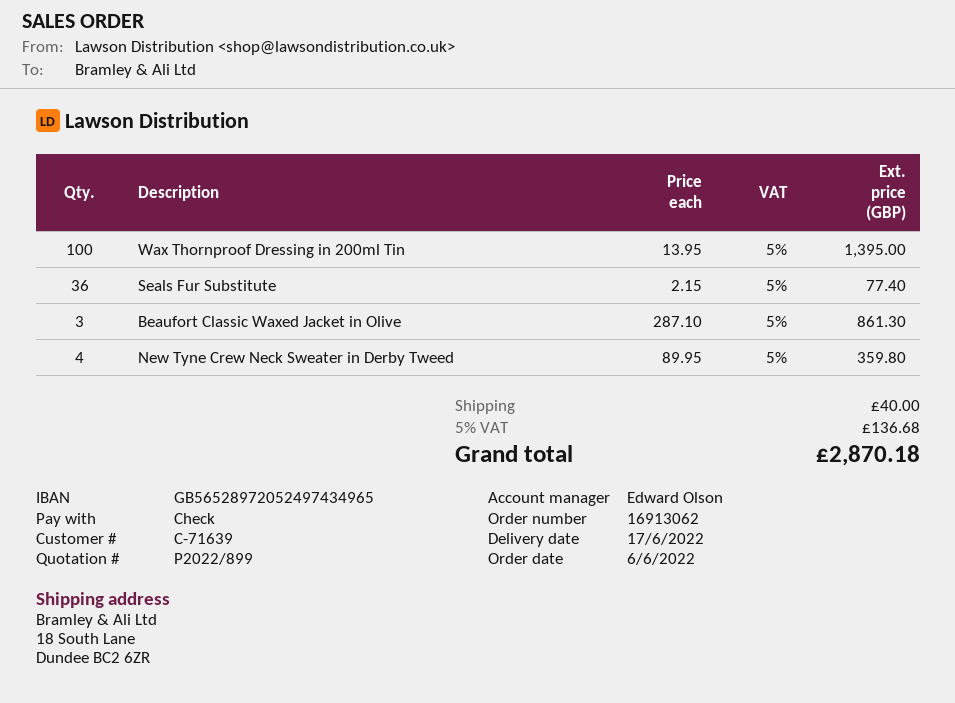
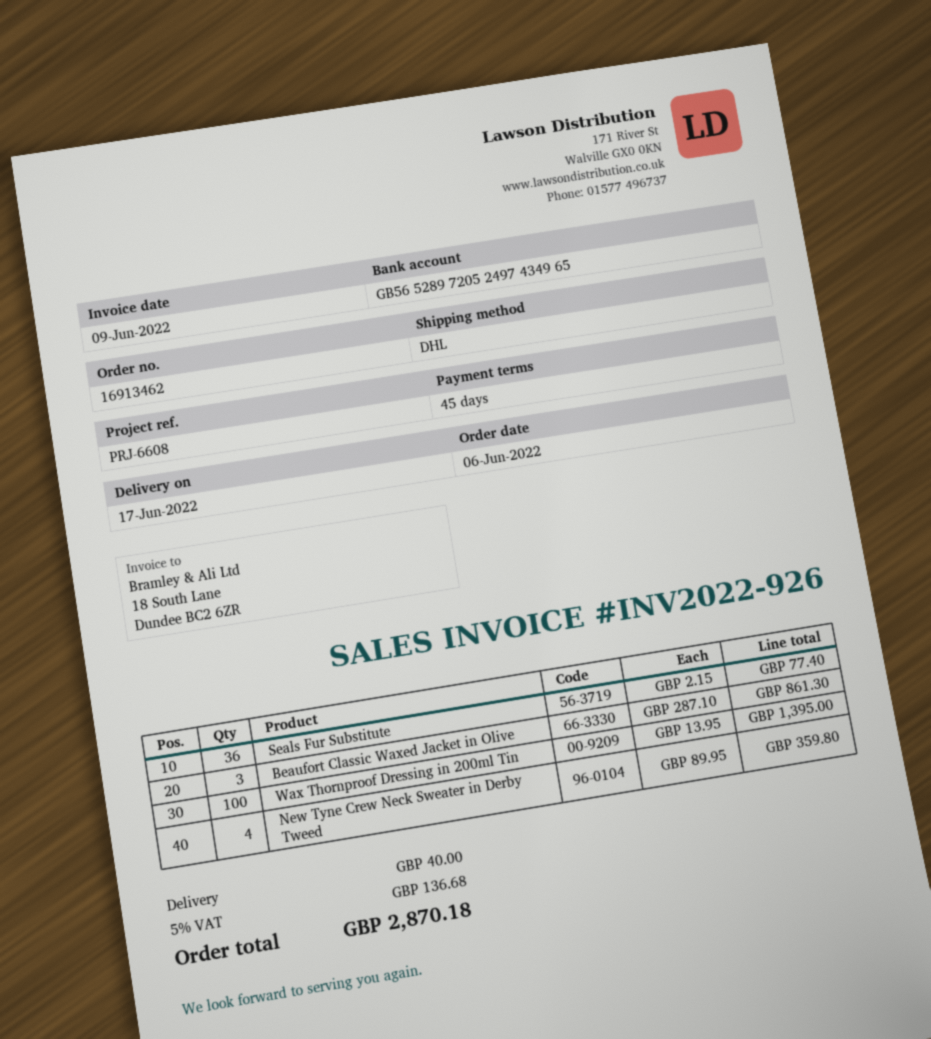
order number: 16913062 -> 16913462

